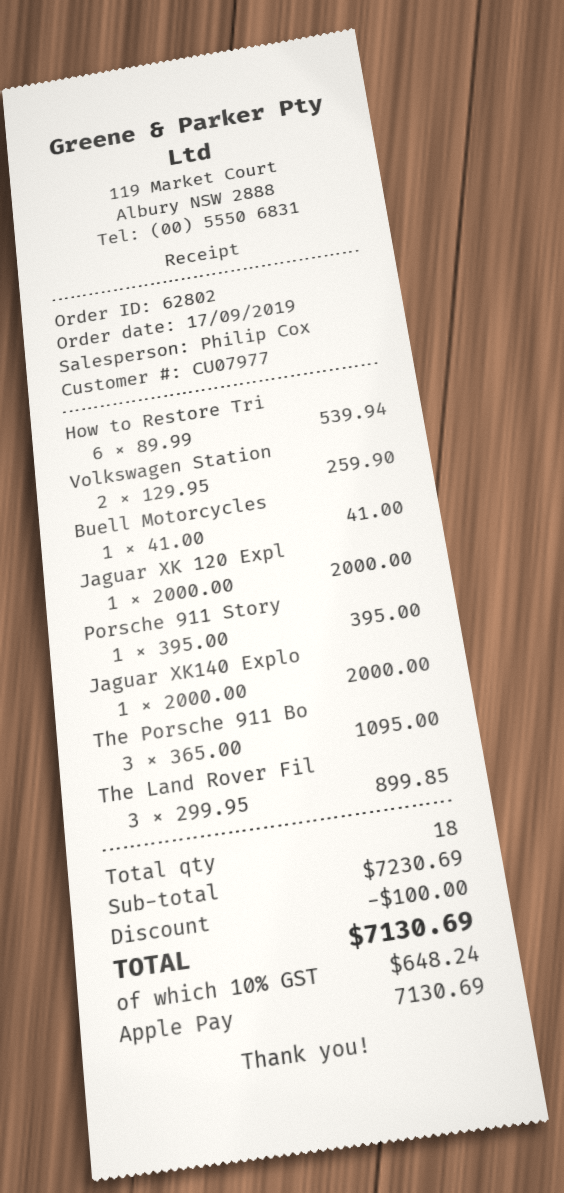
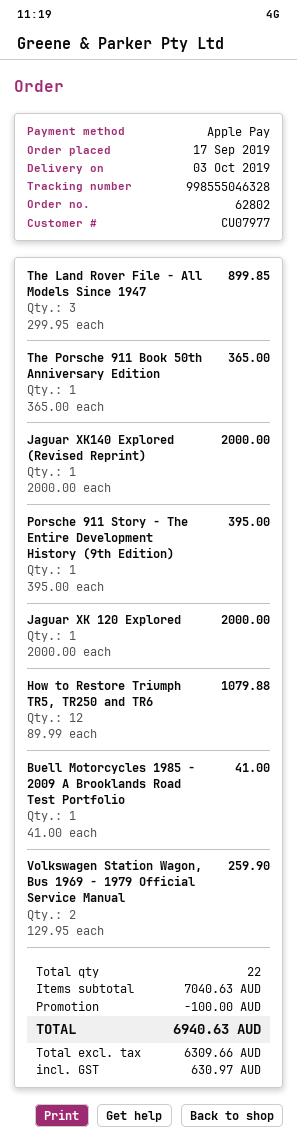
How to Restore Tri: 6 x 89.99 = 539.94 -> 12 x 89.99 = 1079.88
The Porsche 911 Bo: 3 x 365.00 = 1095.00 -> 1 x 365.00 = 365.00
total quantity: 18 -> 22
subtotal: 7230.69 -> 7040.63
tax: 648.24 -> 630.97
total: 7130.69 -> 6940.63

